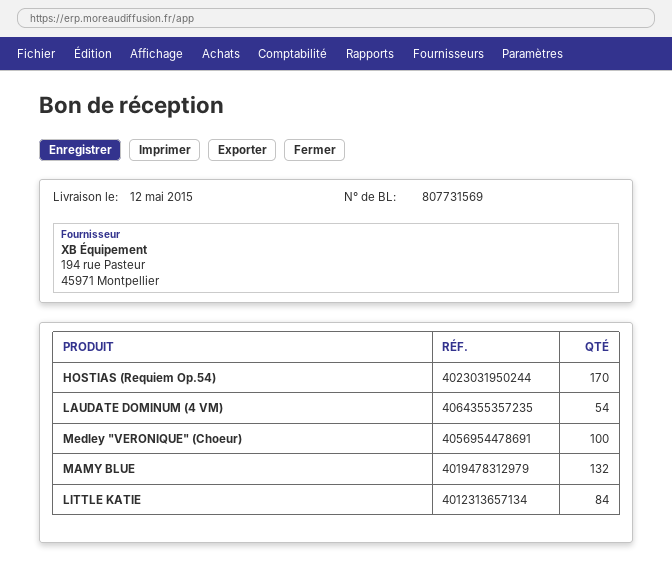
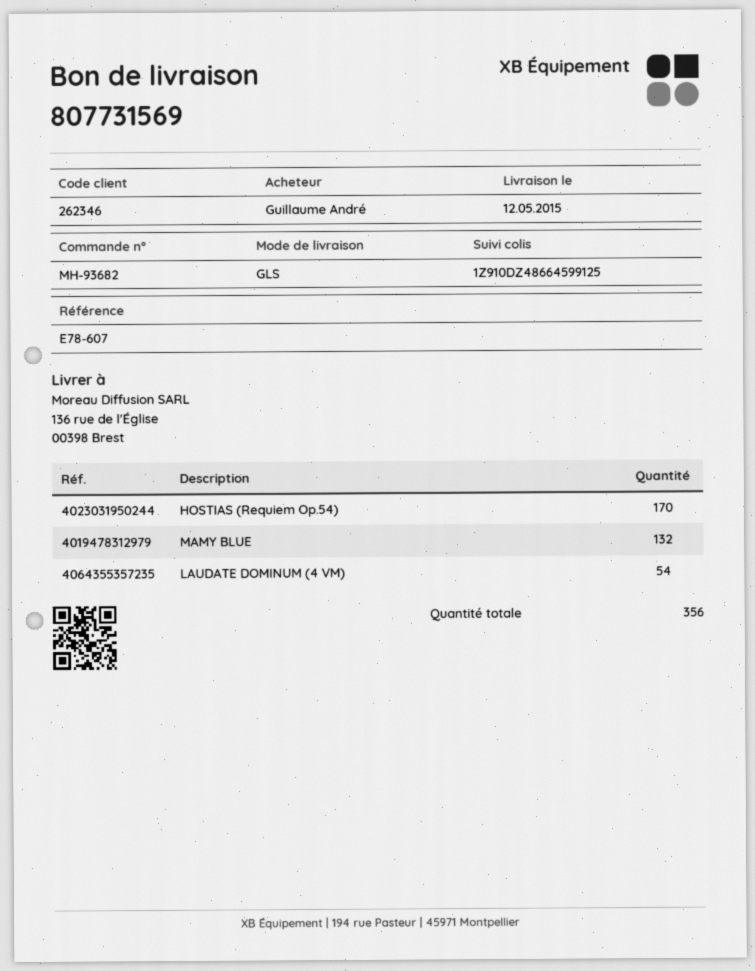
Medley "VERONIQUE" (Choeur): 100 -> none
LITTLE KATIE: 84 -> none

